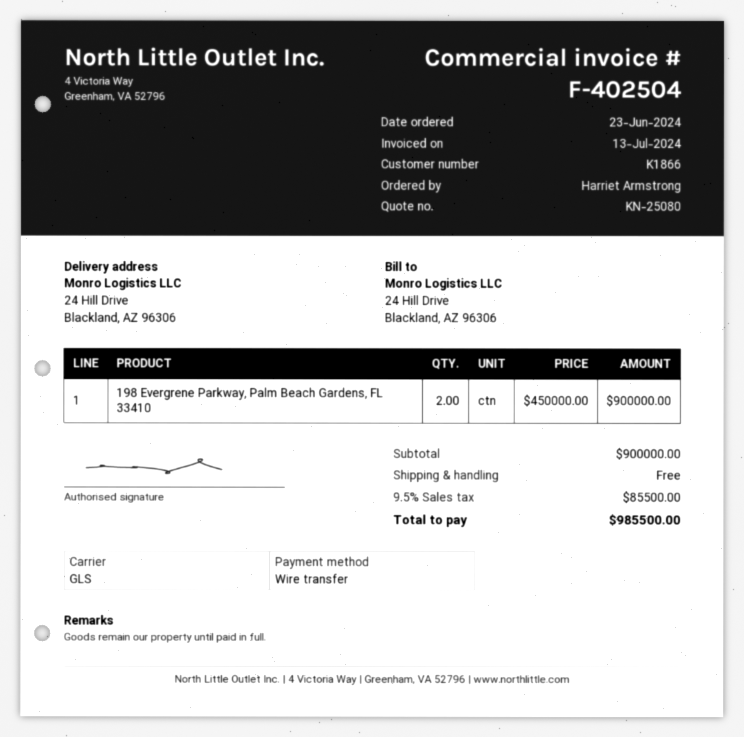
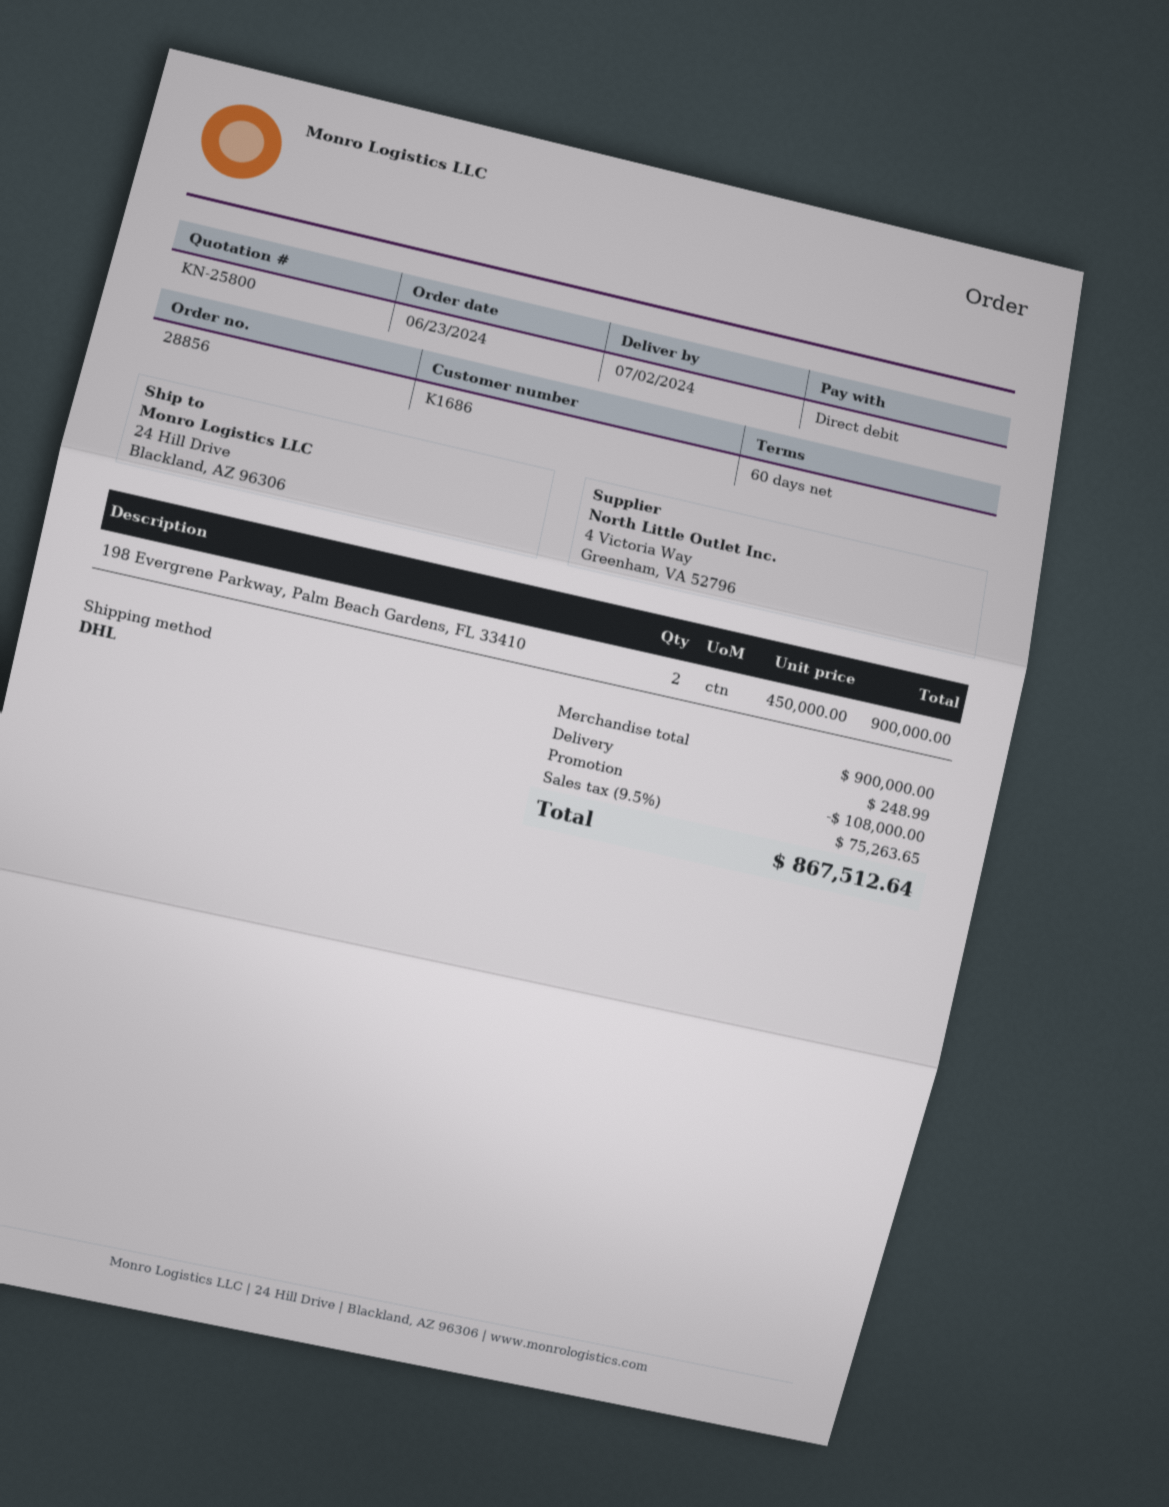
quote number: KN-25080 -> KN-25800
customer number: K1866 -> K1686
payment method: bank transfer -> direct debit
shipping method: GLS -> DHL
discount: none -> 108000.00
shipping: 0.00 -> 248.99
tax: 9.5% = 85500.00 -> 9.5% = 75263.65
total: 985500.00 -> 867512.64

